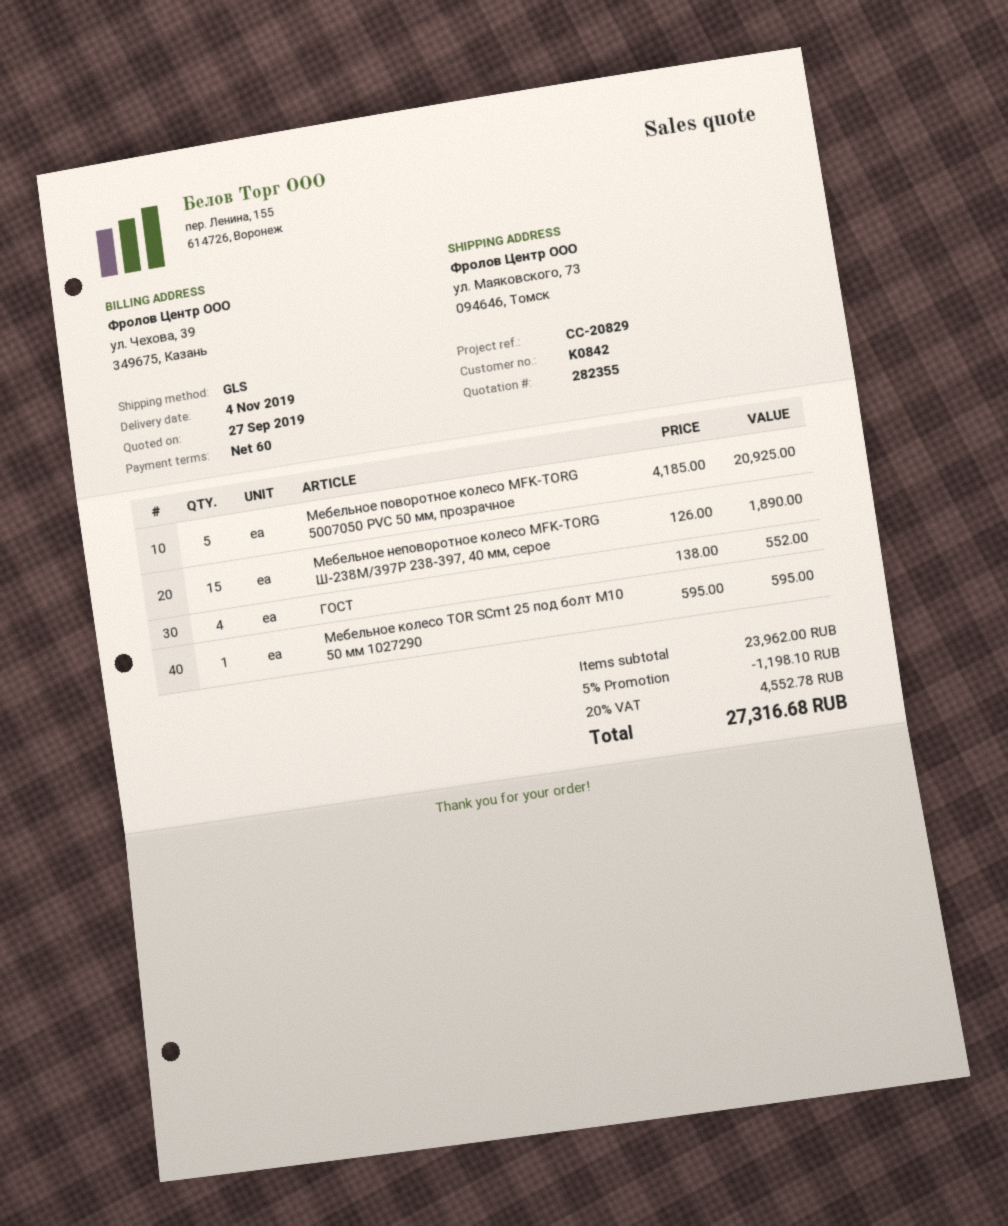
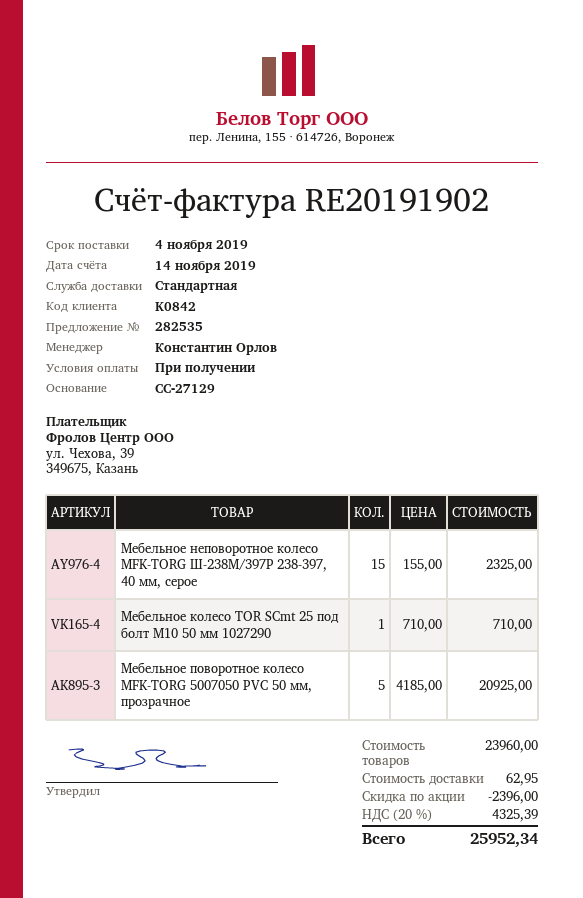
quote number: 282355 -> 282535
payment terms: 60 days -> on receipt
reference: CC-20829 -> CC-27129
shipping method: GLS -> standard
Мебельное неповоротное колесо MFK-TORG Ш-238М/397Р 238-397, 40 мм, серое: 15 x 126.00 = 1890.00 -> 15 x 155.00 = 2325.00
ГОСТ: 4 x 138.00 = 552.00 -> none
Мебельное колесо TOR SCmt 25 под болт М10 50 мм 1027290: 1 x 595.00 = 595.00 -> 1 x 710.00 = 710.00
subtotal: 23962.00 -> 23960.00
discount: 1198.10 -> 2396.00
shipping: none -> 62.95
tax: 20% = 4552.78 -> 20% = 4325.39
total: 27316.68 -> 25952.34

